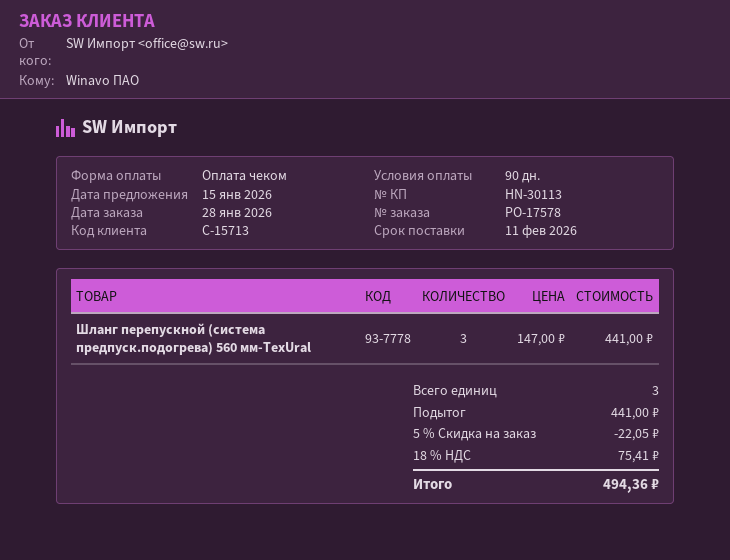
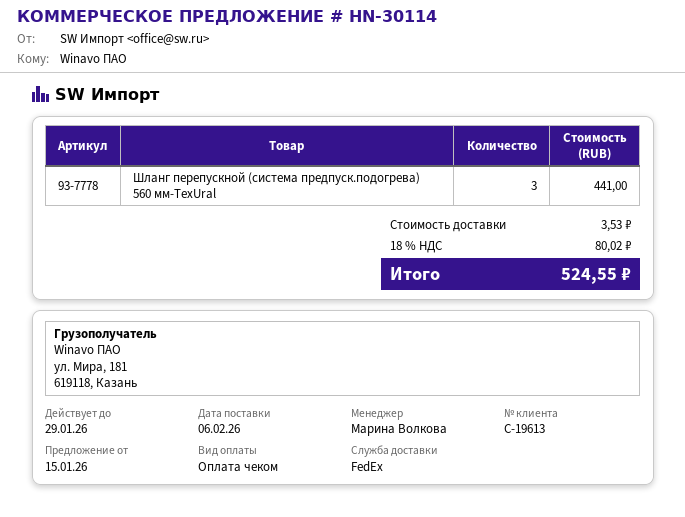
quote number: HN-30113 -> HN-30114
delivery date: 2026-02-11 -> 2026-02-06
customer number: C-15713 -> C-19613
discount: 5% = 22.05 -> none
shipping: none -> 3.53
tax: 18% = 75.41 -> 18% = 80.02
total: 494.36 -> 524.55

